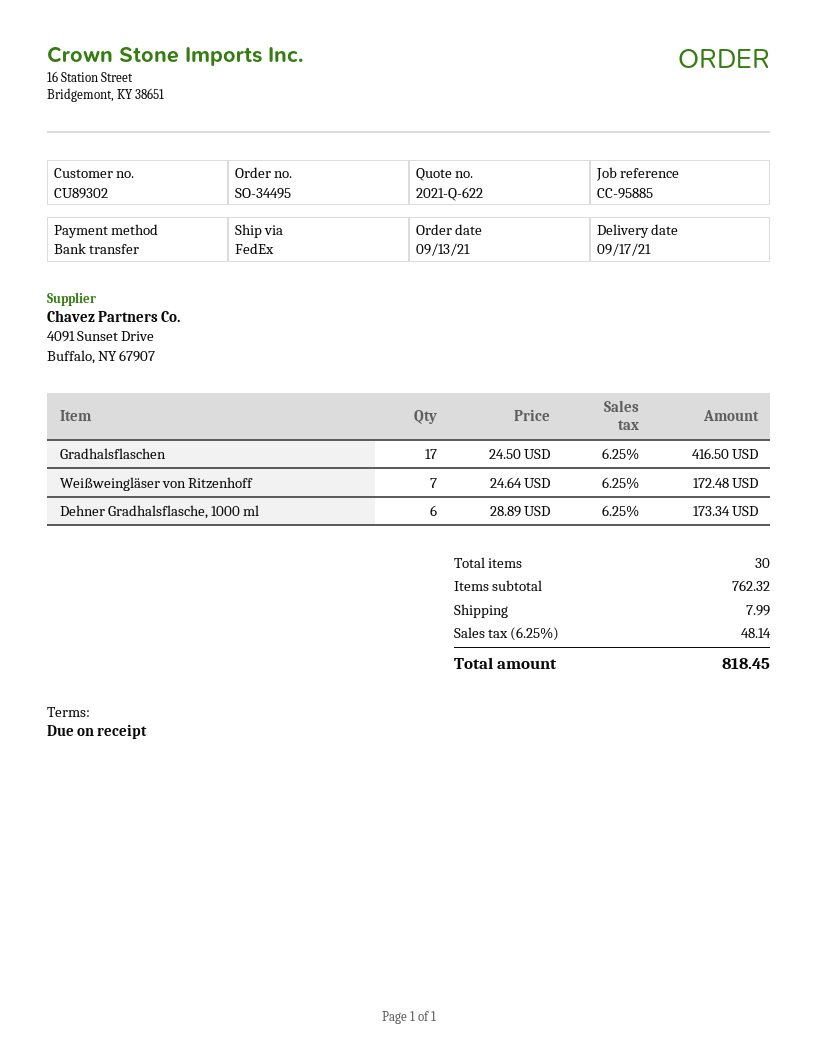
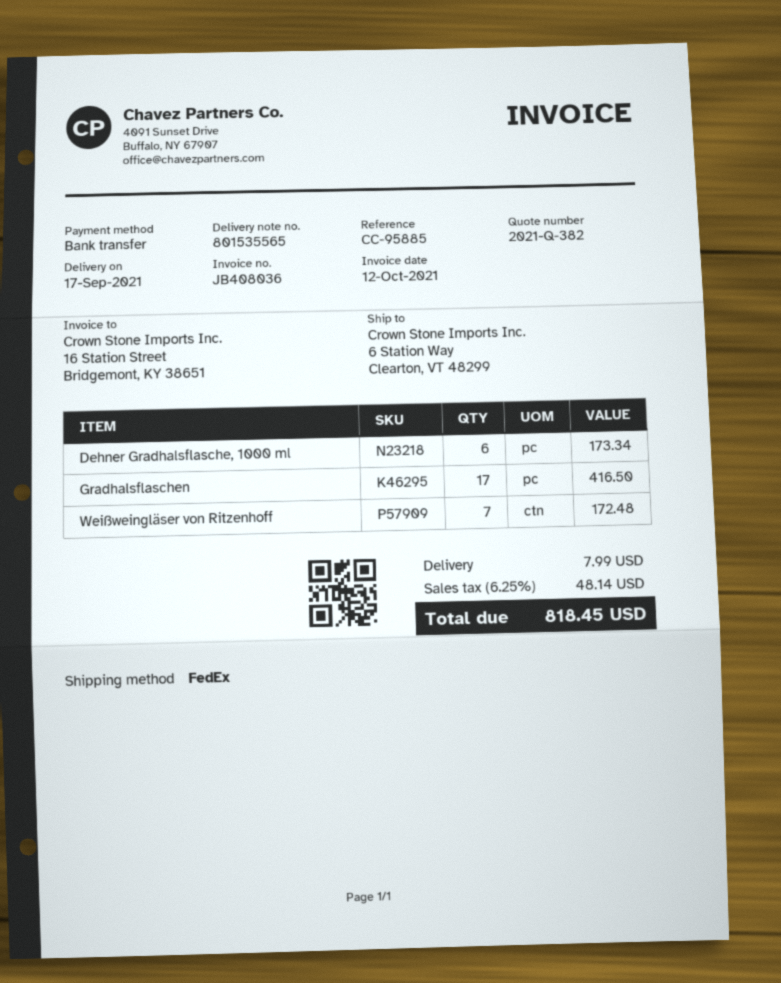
quote number: 2021-Q-622 -> 2021-Q-382

